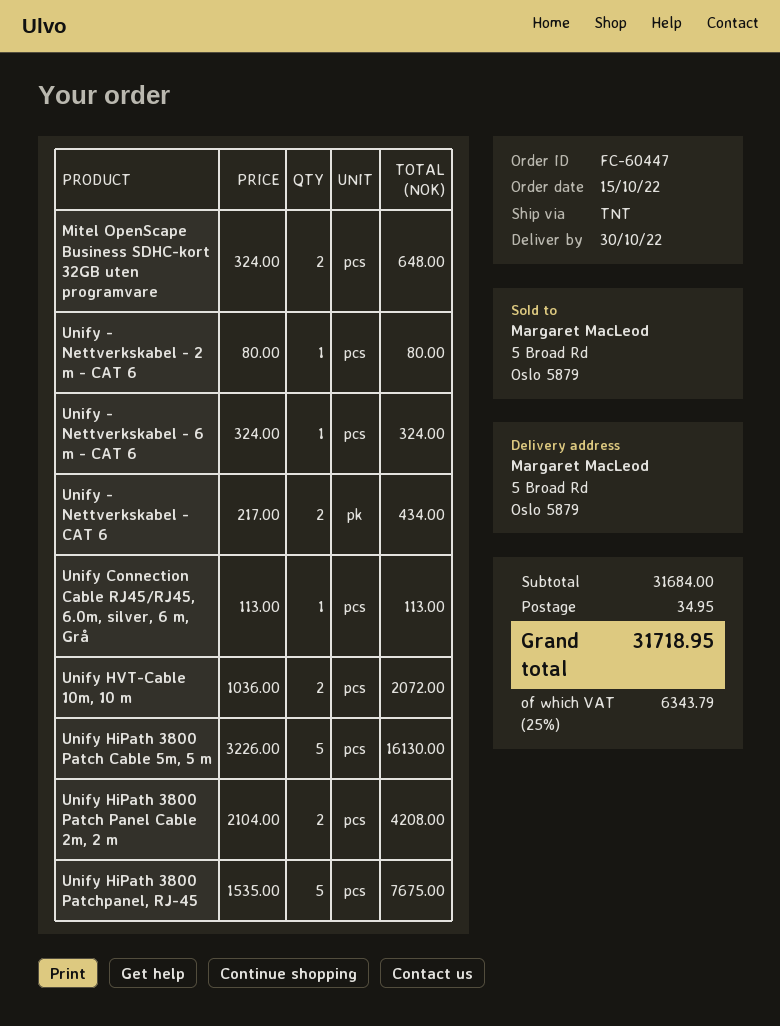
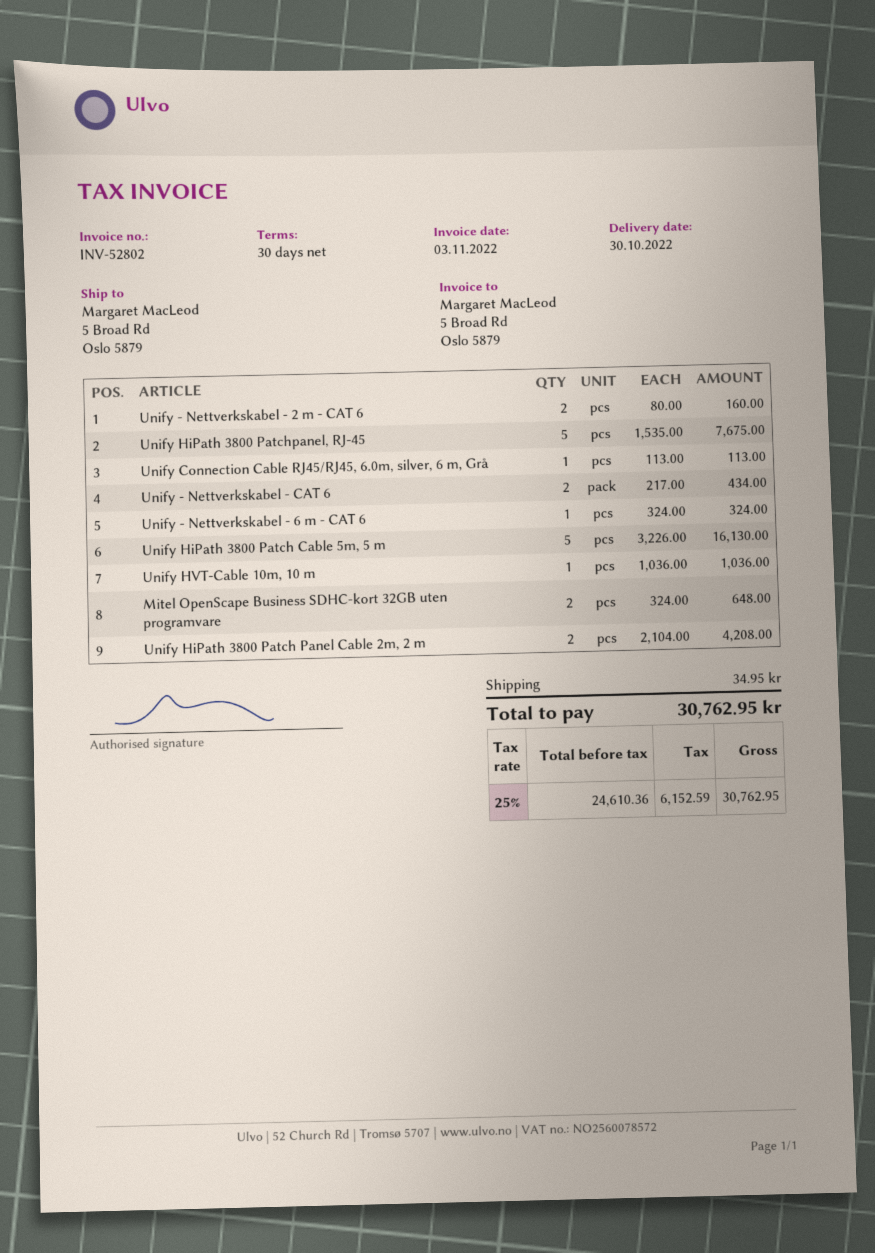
Unify - Nettverkskabel - 2 m - CAT 6: 1 x 80.00 = 80.00 -> 2 x 80.00 = 160.00
Unify HVT-Cable 10m, 10 m: 2 x 1036.00 = 2072.00 -> 1 x 1036.00 = 1036.00
tax: 25% = 6343.79 -> 25% = 6152.59
total: 31718.95 -> 30762.95

